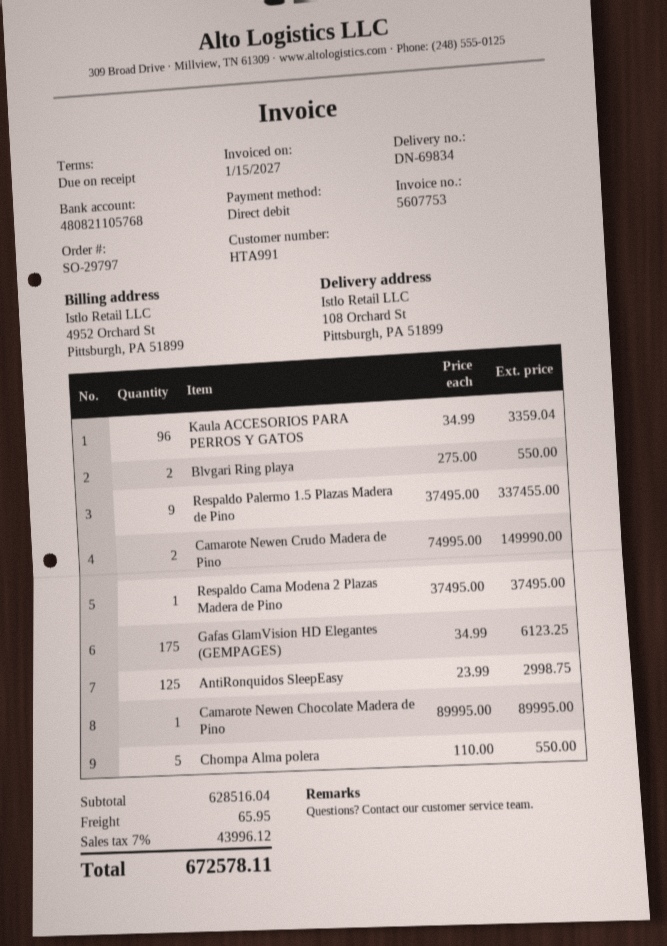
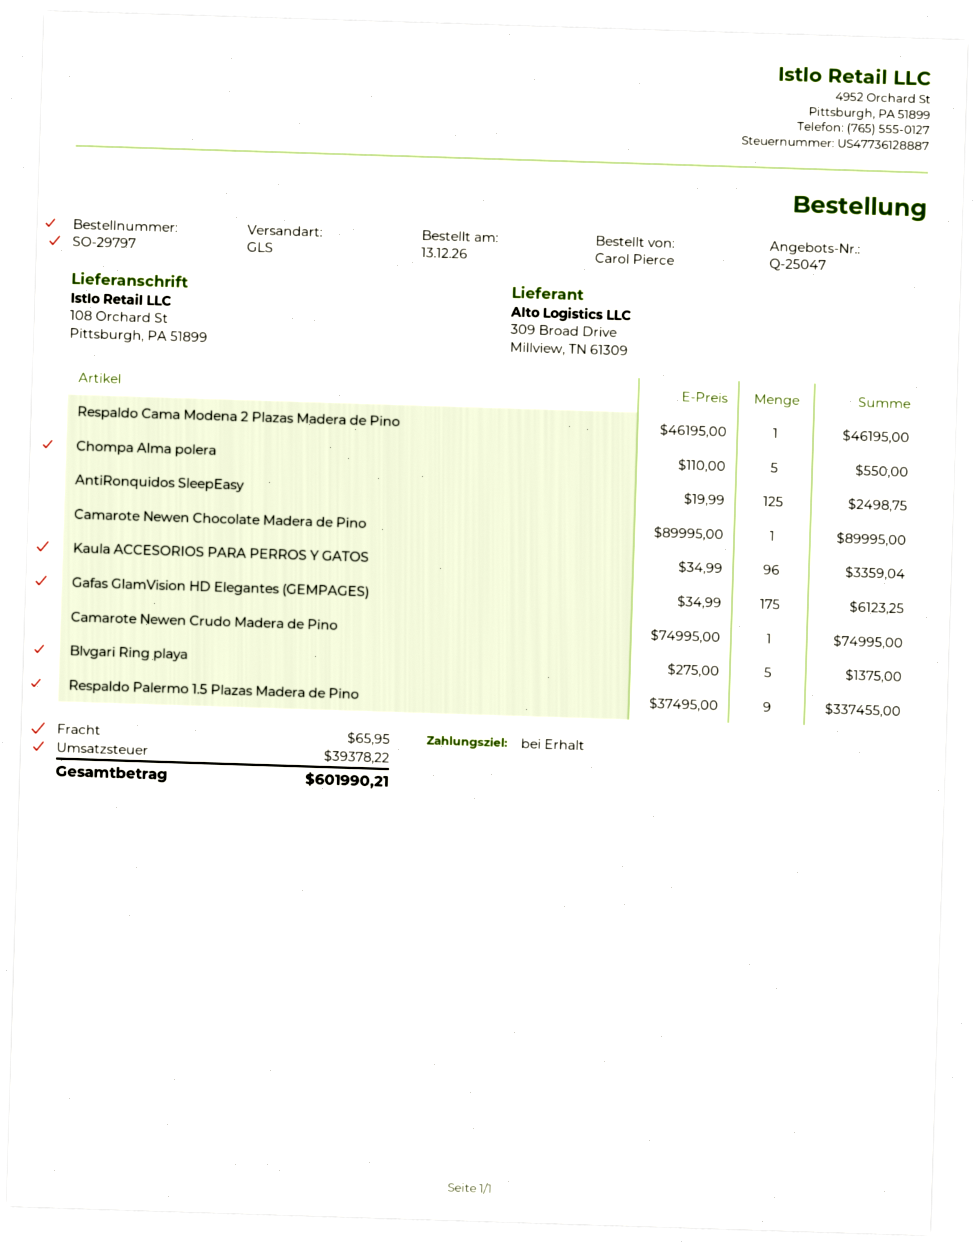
Blvgari Ring playa: 2 x 275.00 = 550.00 -> 5 x 275.00 = 1375.00
Camarote Newen Crudo Madera de Pino: 2 x 74995.00 = 149990.00 -> 1 x 74995.00 = 74995.00
Respaldo Cama Modena 2 Plazas Madera de Pino: 1 x 37495.00 = 37495.00 -> 1 x 46195.00 = 46195.00
AntiRonquidos SleepEasy: 125 x 23.99 = 2998.75 -> 125 x 19.99 = 2498.75
tax: 43996.12 -> 39378.22
total: 672578.11 -> 601990.21

